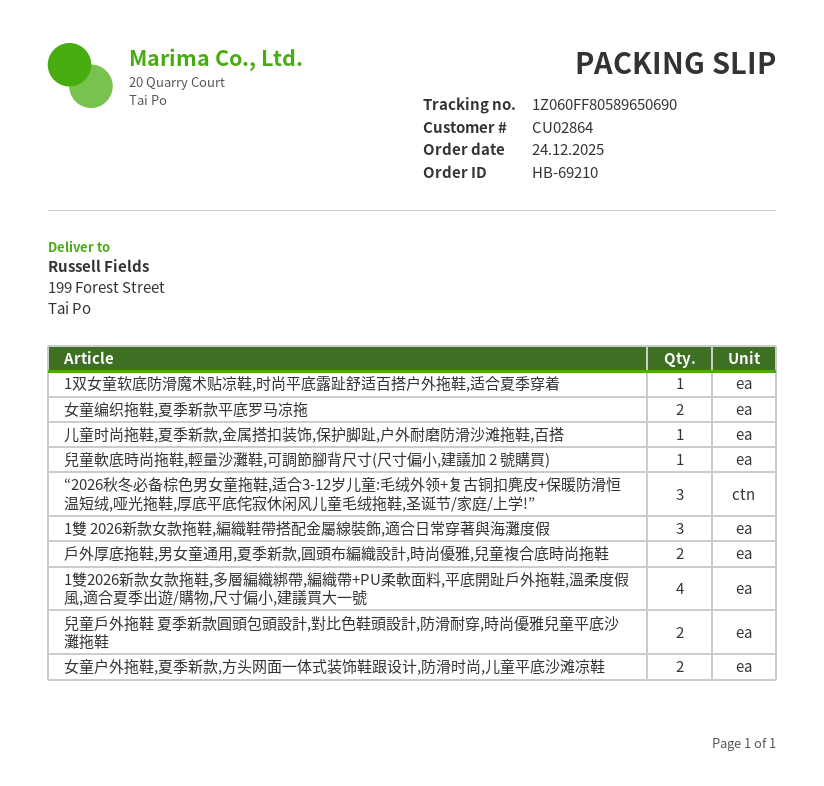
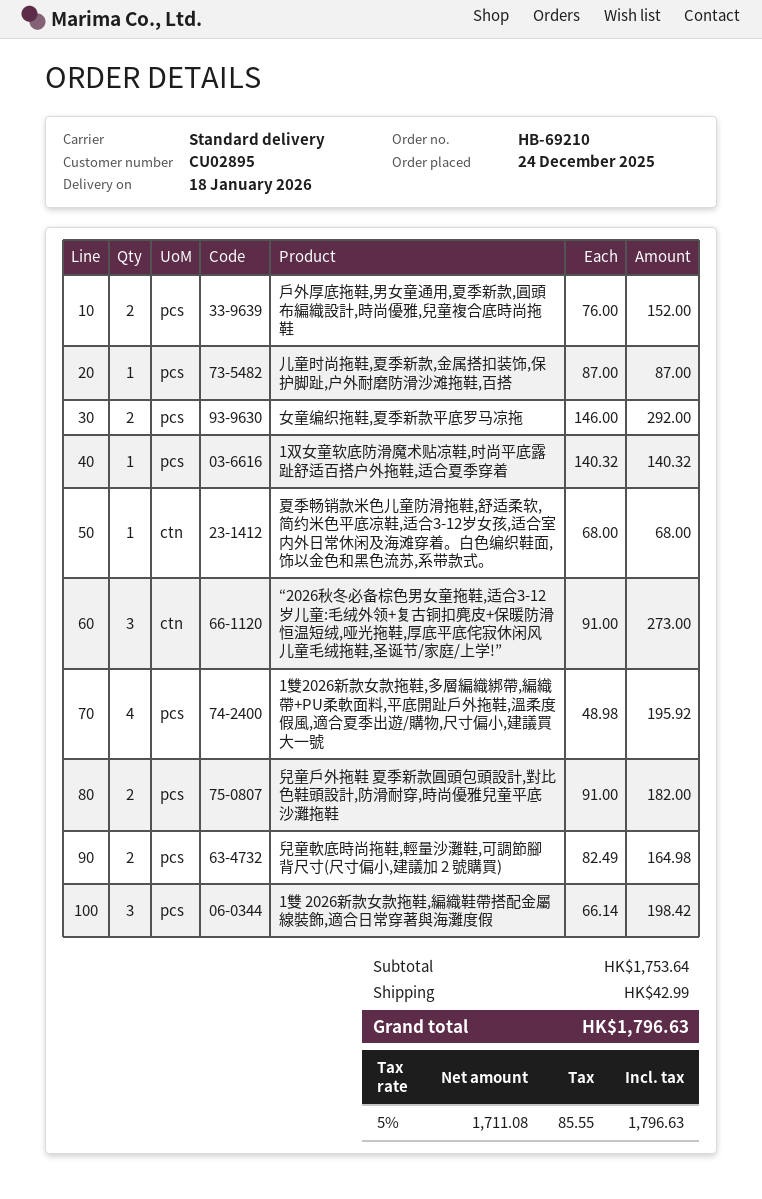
customer number: CU02864 -> CU02895
兒童軟底時尚拖鞋,輕量沙灘鞋,可調節腳背尺寸(尺寸偏小,建議加 2 號購買): 1 -> 2
女童户外拖鞋,夏季新款,方头网面一体式装饰鞋跟设计,防滑时尚,儿童平底沙滩凉鞋: 2 -> none
夏季畅销款米色儿童防滑拖鞋,舒适柔软,简约米色平底凉鞋,适合3-12岁女孩,适合室内外日常休闲及海滩穿着。白色编织鞋面,饰以金色和黑色流苏,系带款式。: none -> 1

